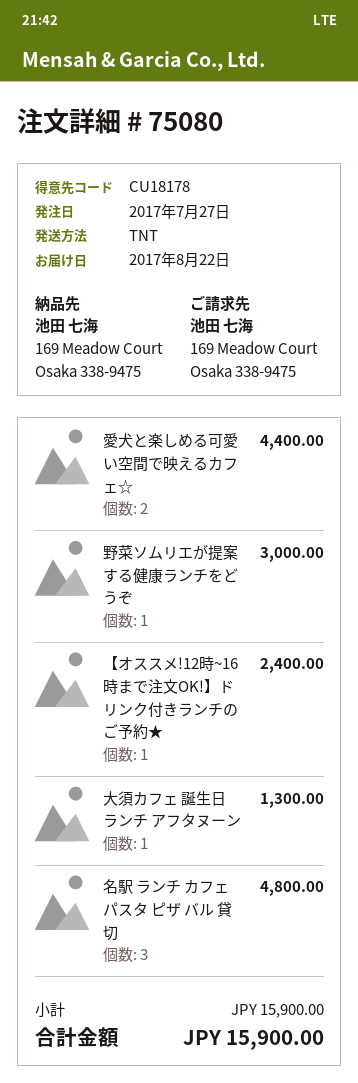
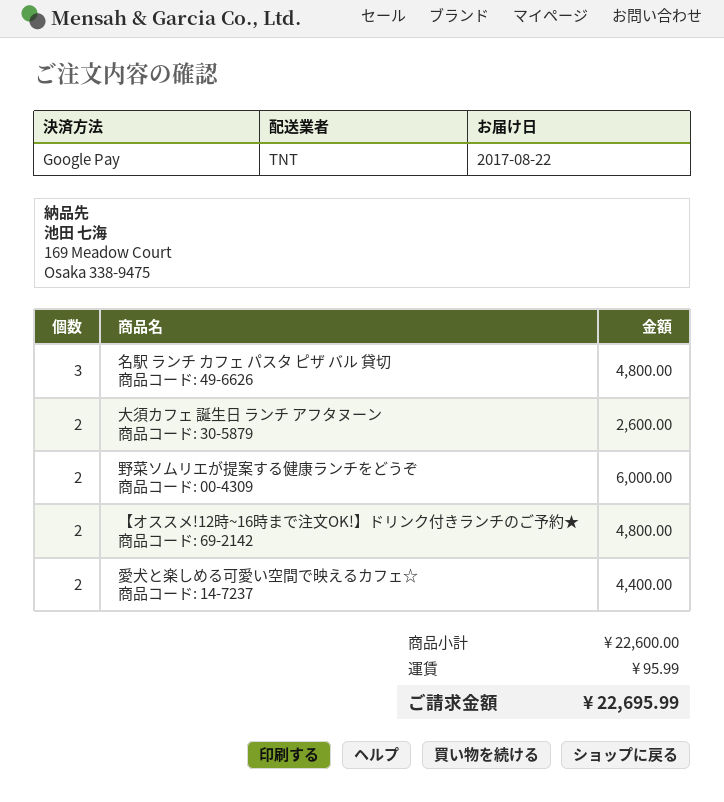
野菜ソムリエが提案する健康ランチをどうぞ: 1 for 3000.00 -> 2 for 6000.00
【オススメ!12時~16時まで注文OK!】ドリンク付きランチのご予約★: 1 for 2400.00 -> 2 for 4800.00
大須カフェ 誕生日 ランチ アフタヌーン: 1 for 1300.00 -> 2 for 2600.00
subtotal: 15900.00 -> 22600.00
shipping: none -> 95.99
total: 15900.00 -> 22695.99

